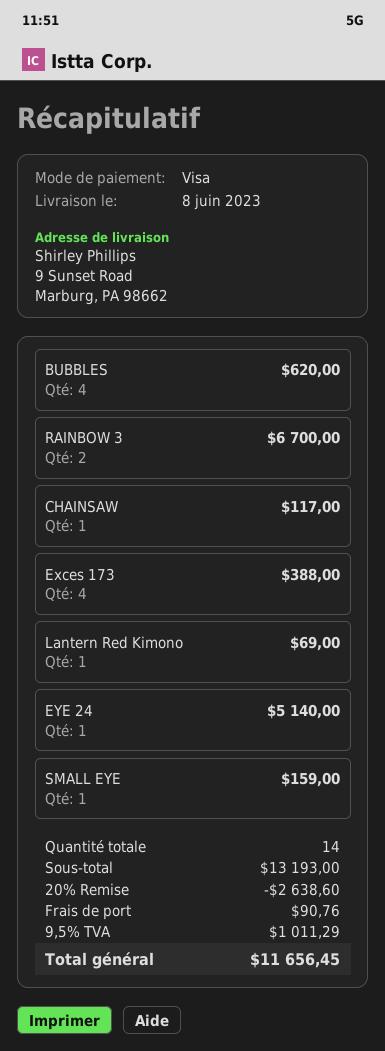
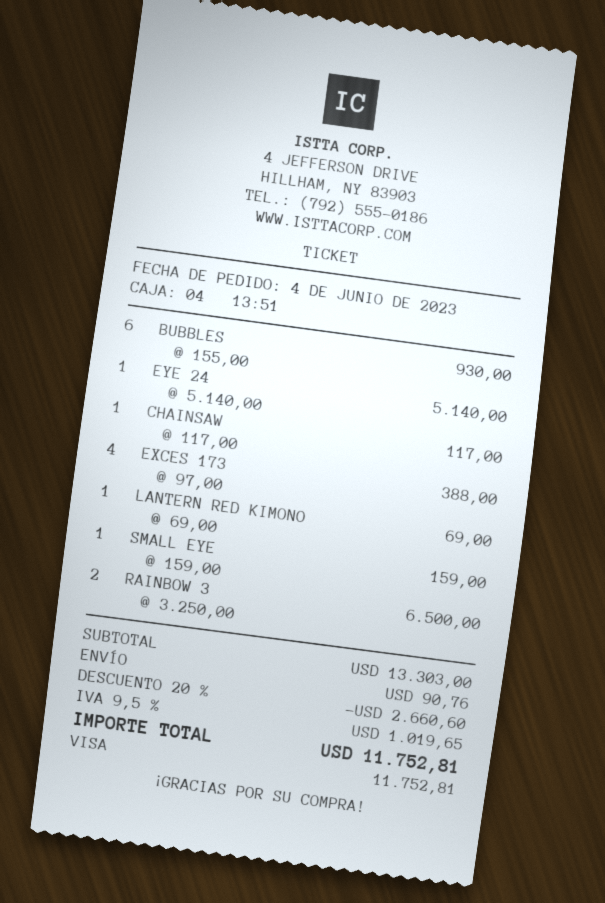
BUBBLES: 4 for 620.00 -> 6 for 930.00
RAINBOW 3: 2 for 6700.00 -> 2 for 6500.00
subtotal: 13193.00 -> 13303.00
discount: 20% = 2638.60 -> 20% = 2660.60
tax: 9.5% = 1011.29 -> 9.5% = 1019.65
total: 11656.45 -> 11752.81

